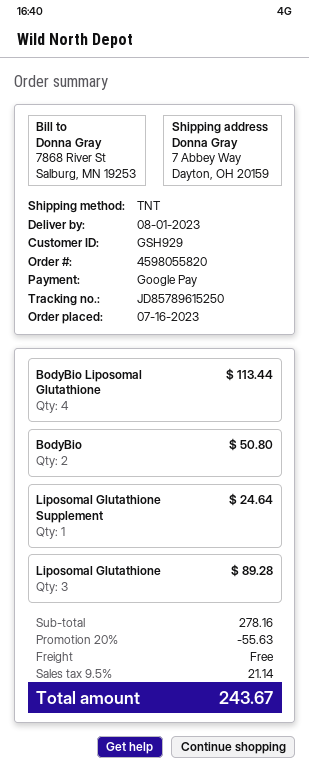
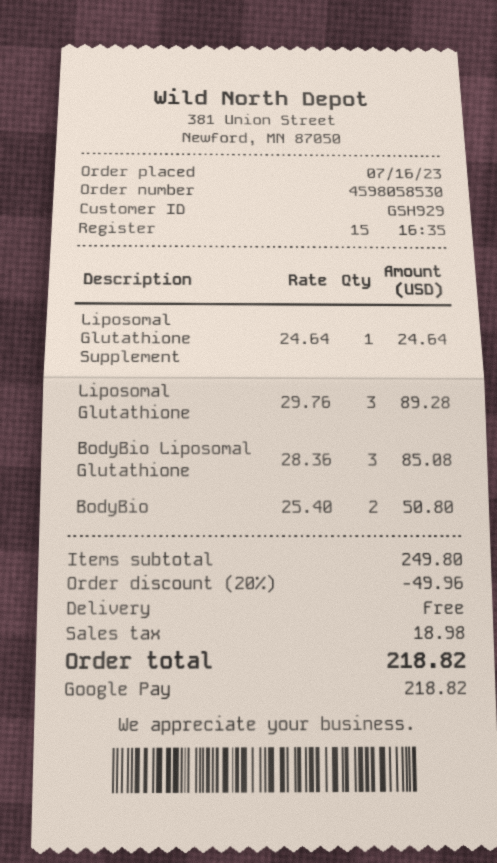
order number: 4598055820 -> 4598058530
BodyBio Liposomal Glutathione: 4 for 113.44 -> 3 for 85.08
subtotal: 278.16 -> 249.80
discount: 20% = 55.63 -> 20% = 49.96
tax: 21.14 -> 18.98
total: 243.67 -> 218.82

